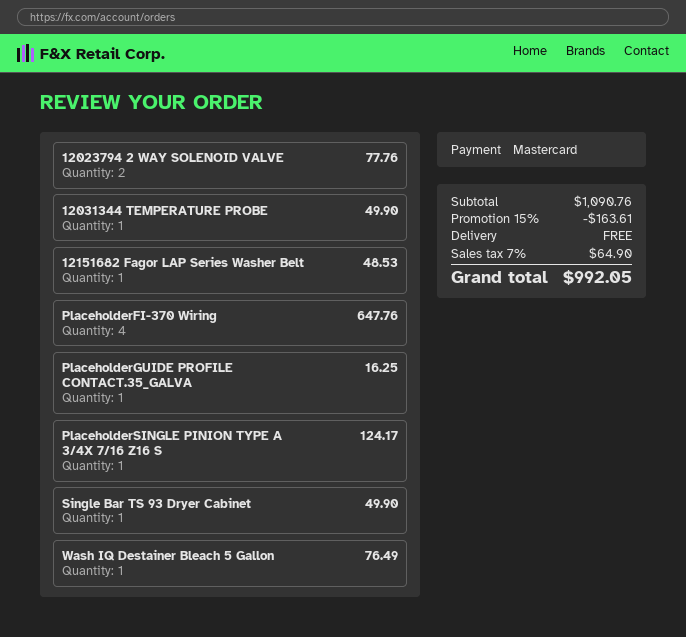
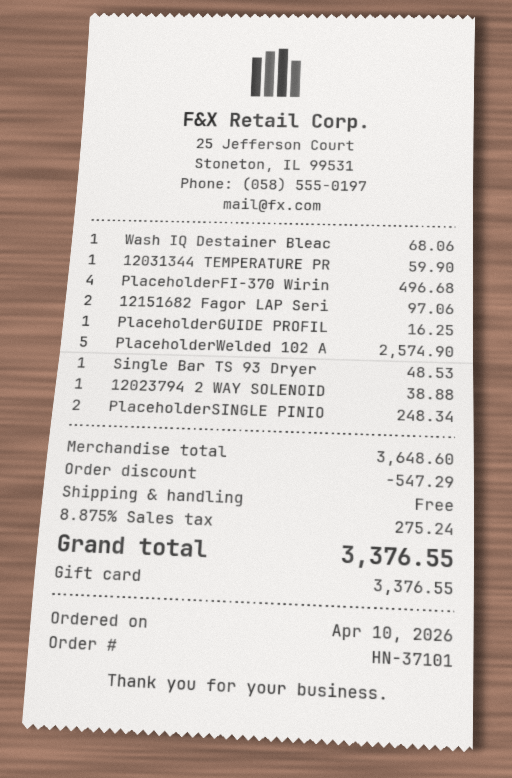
payment method: Mastercard -> gift card
12023794 2 WAY SOLENOID VALVE: 2 for 77.76 -> 1 for 38.88
12031344 TEMPERATURE PROBE: 1 for 49.90 -> 1 for 59.90
12151682 Fagor LAP Series Washer Belt: 1 for 48.53 -> 2 for 97.06
PlaceholderFI-370 Wiring: 4 for 647.76 -> 4 for 496.68
PlaceholderSINGLE PINION TYPE A 3/4X 7/16 Z16 S: 1 for 124.17 -> 2 for 248.34
Single Bar TS 93 Dryer Cabinet: 1 for 49.90 -> 1 for 48.53
Wash IQ Destainer Bleach 5 Gallon: 1 for 76.49 -> 1 for 68.06
PlaceholderWelded 102 A: none -> 5 for 2574.90
subtotal: 1090.76 -> 3648.60
discount: 163.61 -> 547.29
tax: 7% = 64.90 -> 8.875% = 275.24
total: 992.05 -> 3376.55

